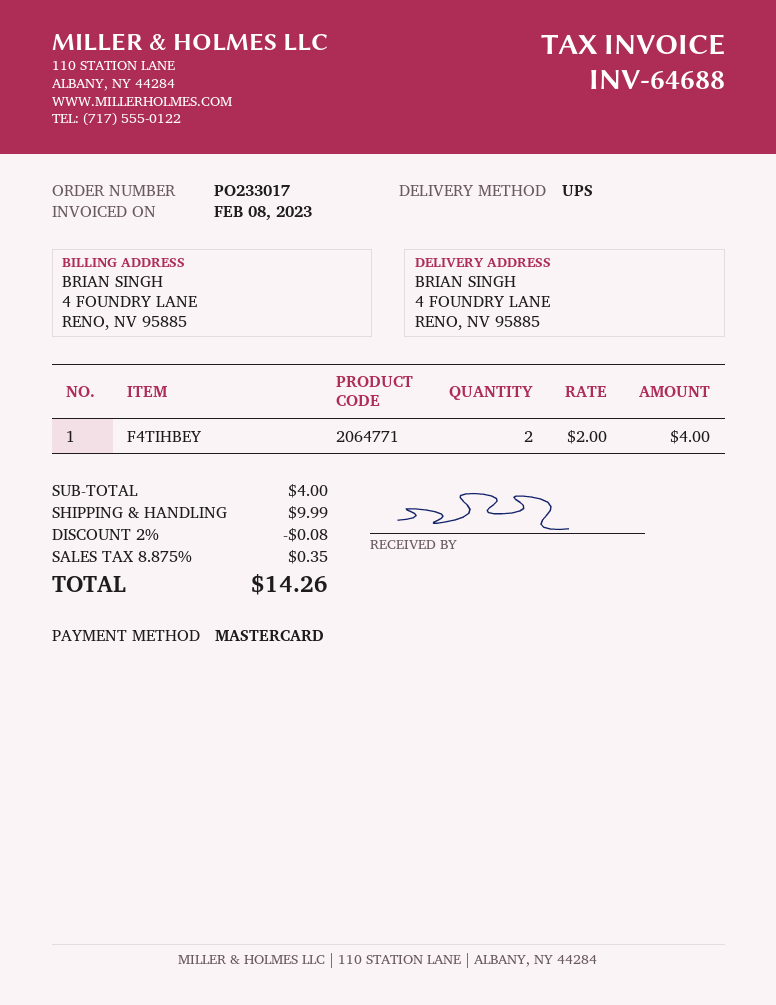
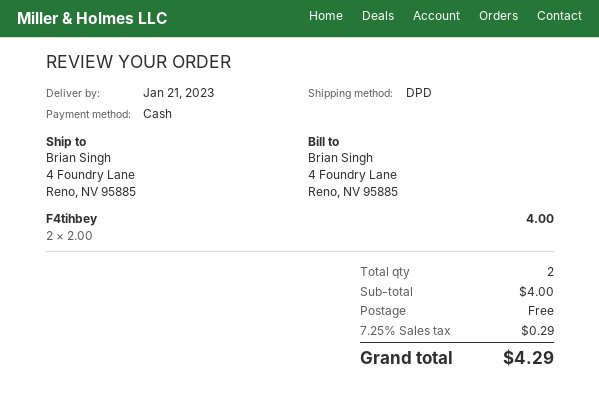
payment method: Mastercard -> cash
shipping method: UPS -> DPD
discount: 2% = 0.08 -> none
shipping: 9.99 -> 0.00
tax: 8.875% = 0.35 -> 7.25% = 0.29
total: 14.26 -> 4.29

